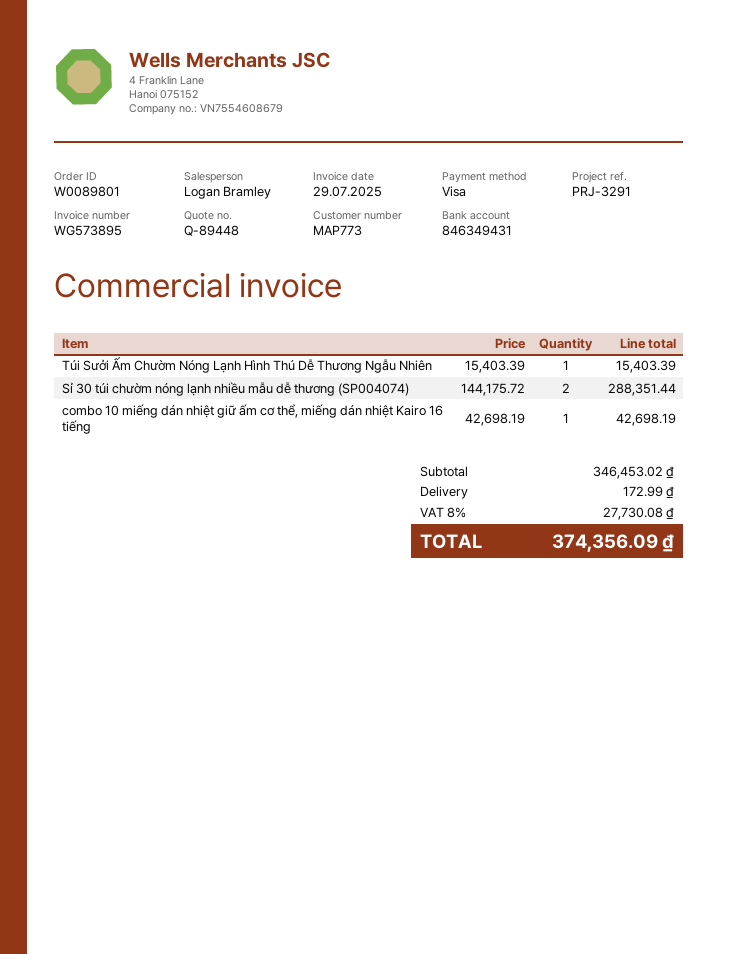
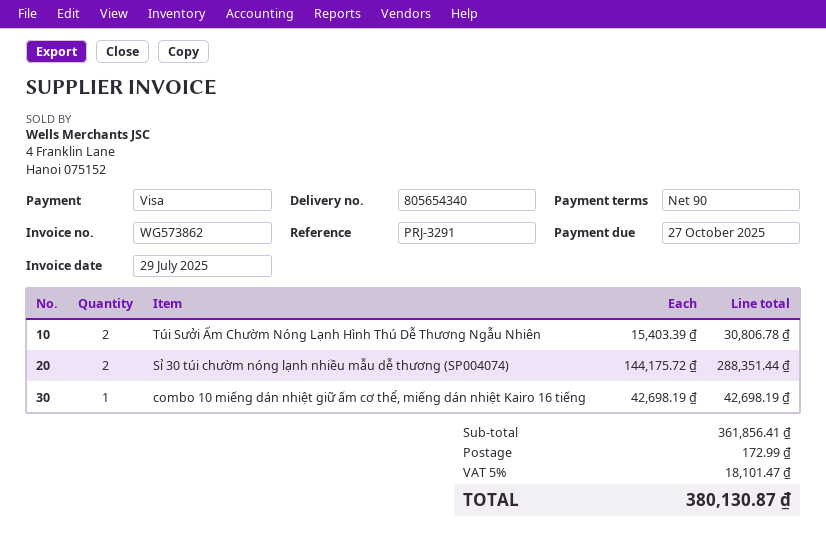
invoice number: WG573895 -> WG573862
Túi Sưởi Ấm Chườm Nóng Lạnh Hình Thú Dễ Thương Ngẫu Nhiên: 1 x 15403.39 = 15403.39 -> 2 x 15403.39 = 30806.78
subtotal: 346453.02 -> 361856.41
tax: 8% = 27730.08 -> 5% = 18101.47
total: 374356.09 -> 380130.87

